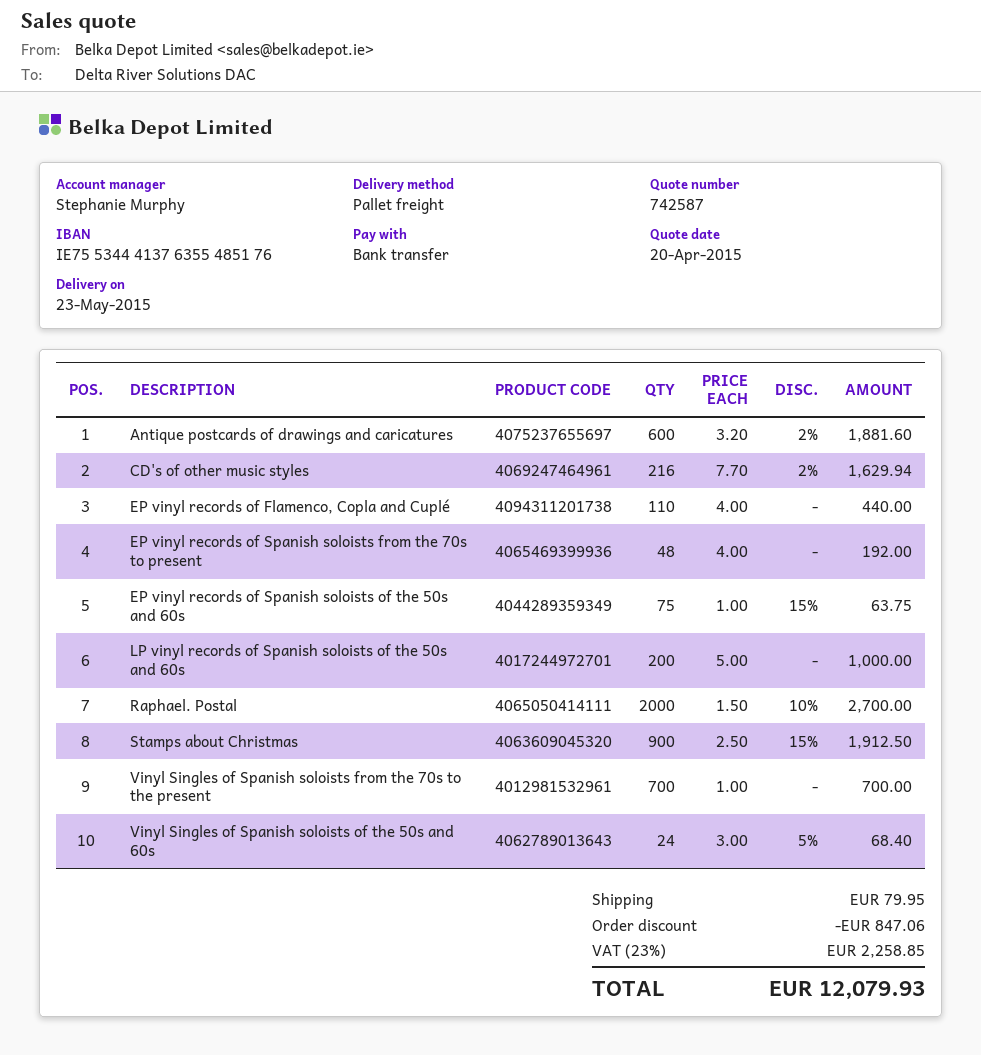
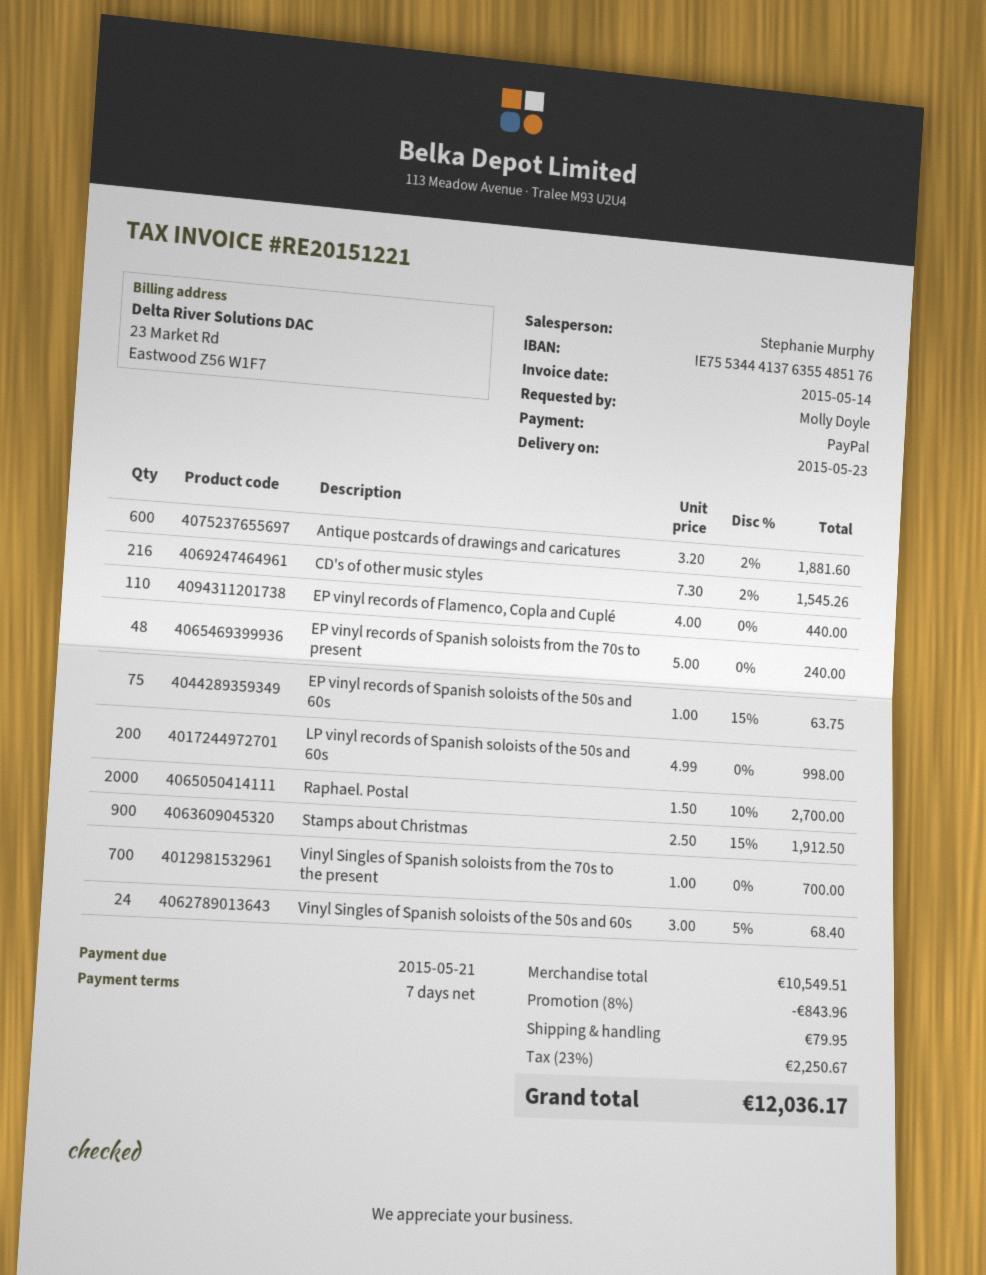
payment method: bank transfer -> PayPal
CD's of other music styles: 216 x 7.70 - 2% = 1629.94 -> 216 x 7.30 - 2% = 1545.26
EP vinyl records of Spanish soloists from the 70s to present: 48 x 4.00 = 192.00 -> 48 x 5.00 = 240.00
LP vinyl records of Spanish soloists of the 50s and 60s: 200 x 5.00 = 1000.00 -> 200 x 4.99 = 998.00
discount: 847.06 -> 843.96
tax: 23% = 2258.85 -> 23% = 2250.67
total: 12079.93 -> 12036.17

